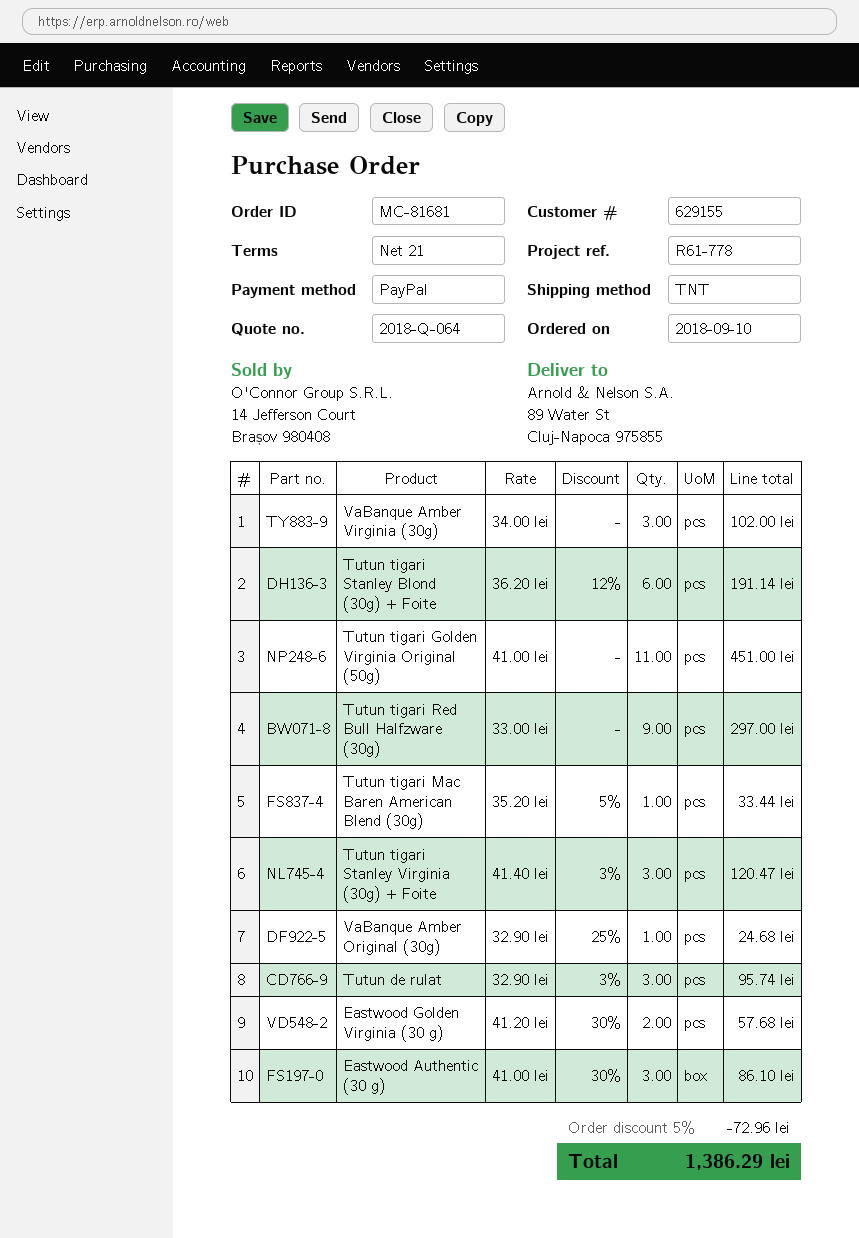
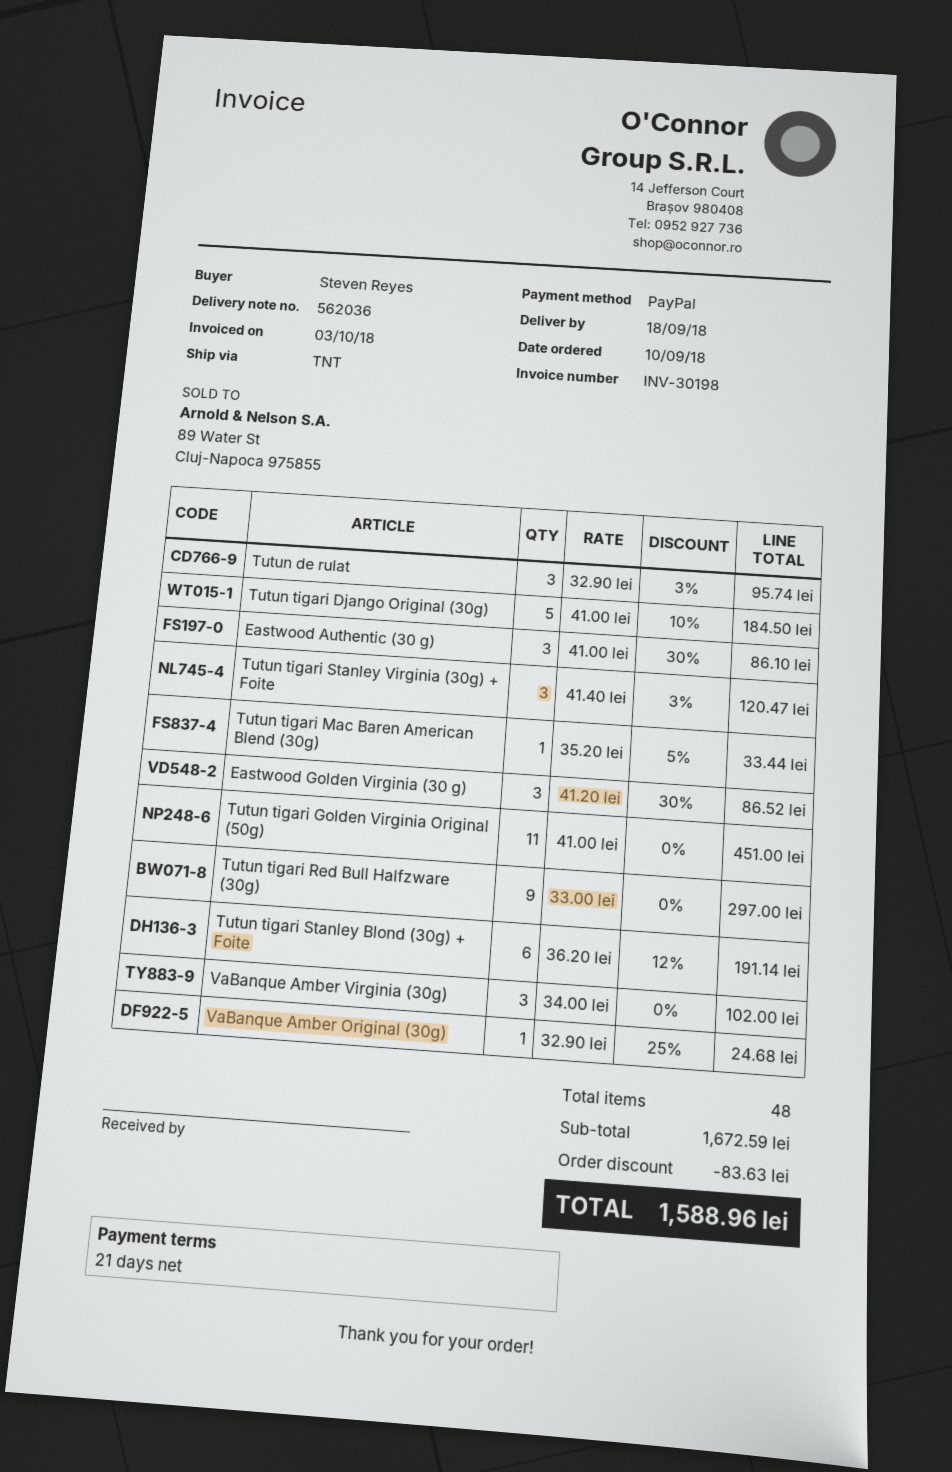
Eastwood Golden Virginia (30 g): 2 x 41.20 - 30% = 57.68 -> 3 x 41.20 - 30% = 86.52
Tutun tigari Django Original (30g): none -> 5 x 41.00 - 10% = 184.50
discount: 72.96 -> 83.63
total: 1386.29 -> 1588.96

